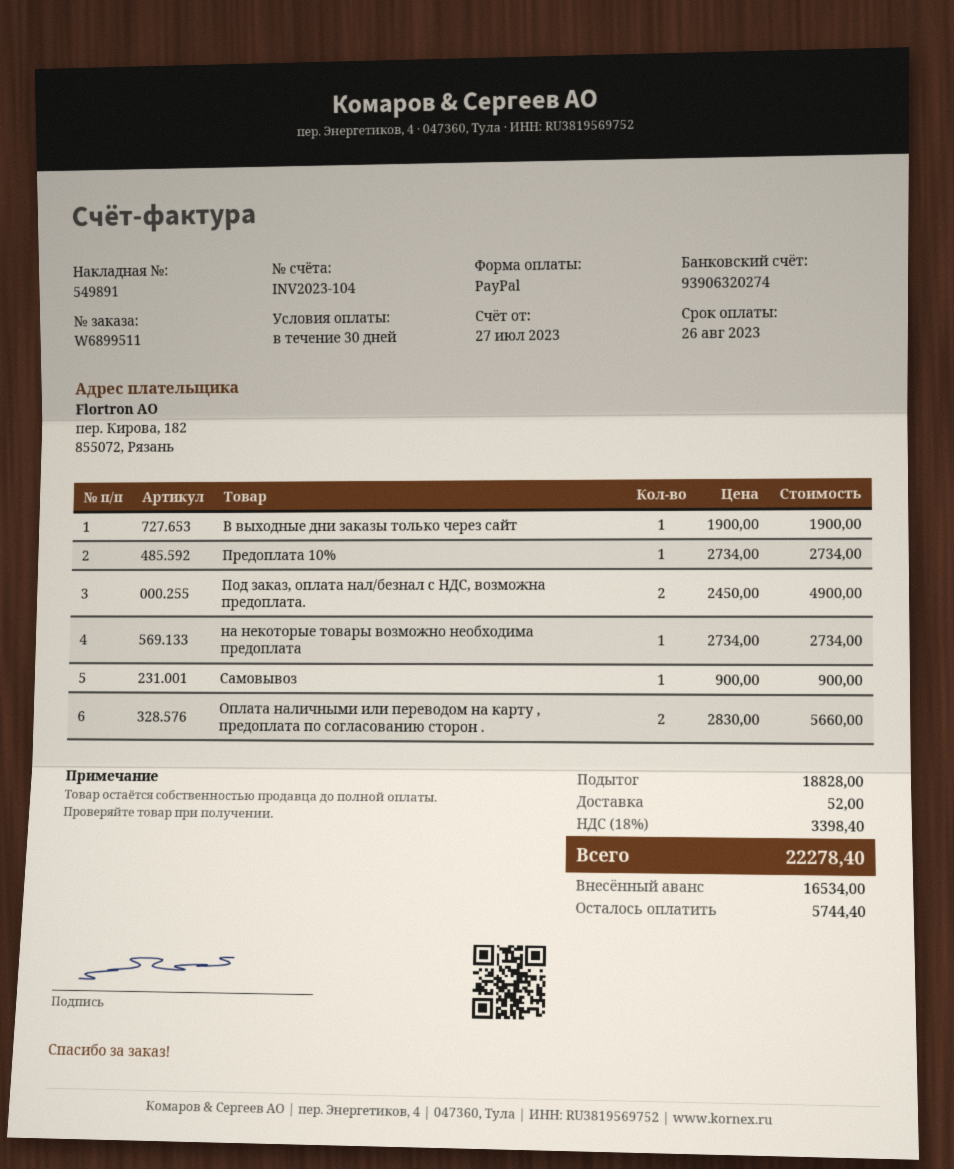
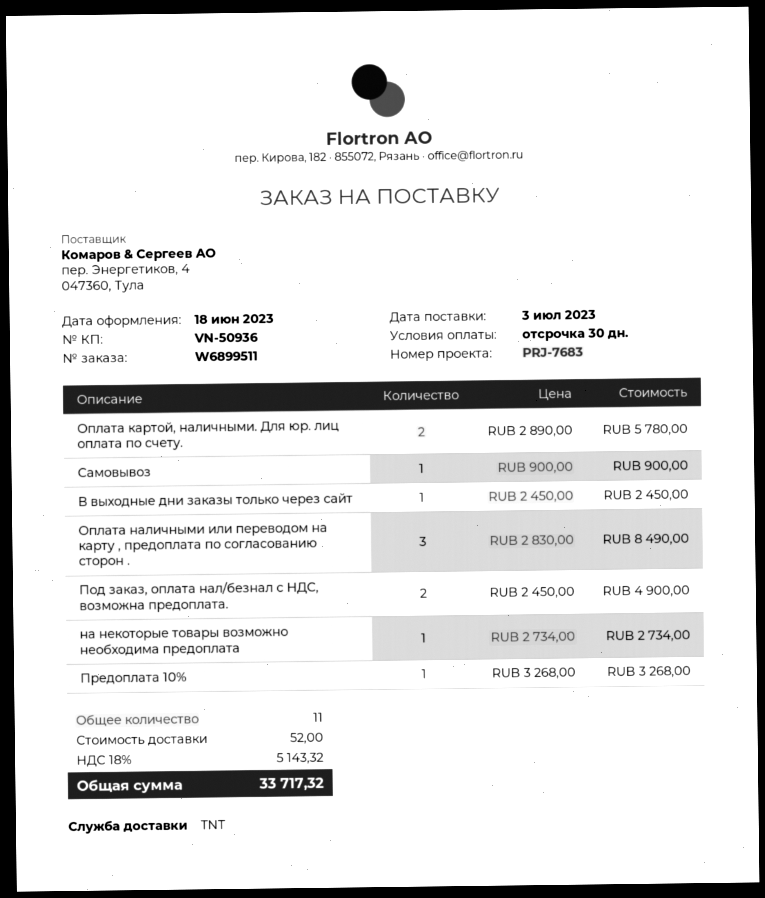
В выходные дни заказы только через сайт: 1 x 1900.00 = 1900.00 -> 1 x 2450.00 = 2450.00
Предоплата 10%: 1 x 2734.00 = 2734.00 -> 1 x 3268.00 = 3268.00
Оплата наличными или переводом на карту , предоплата по согласованию сторон .: 2 x 2830.00 = 5660.00 -> 3 x 2830.00 = 8490.00
Оплата картой, наличными. Для юр. лиц оплата по счету.: none -> 2 x 2890.00 = 5780.00
tax: 18% = 3398.40 -> 18% = 5143.32
total: 22278.40 -> 33717.32

